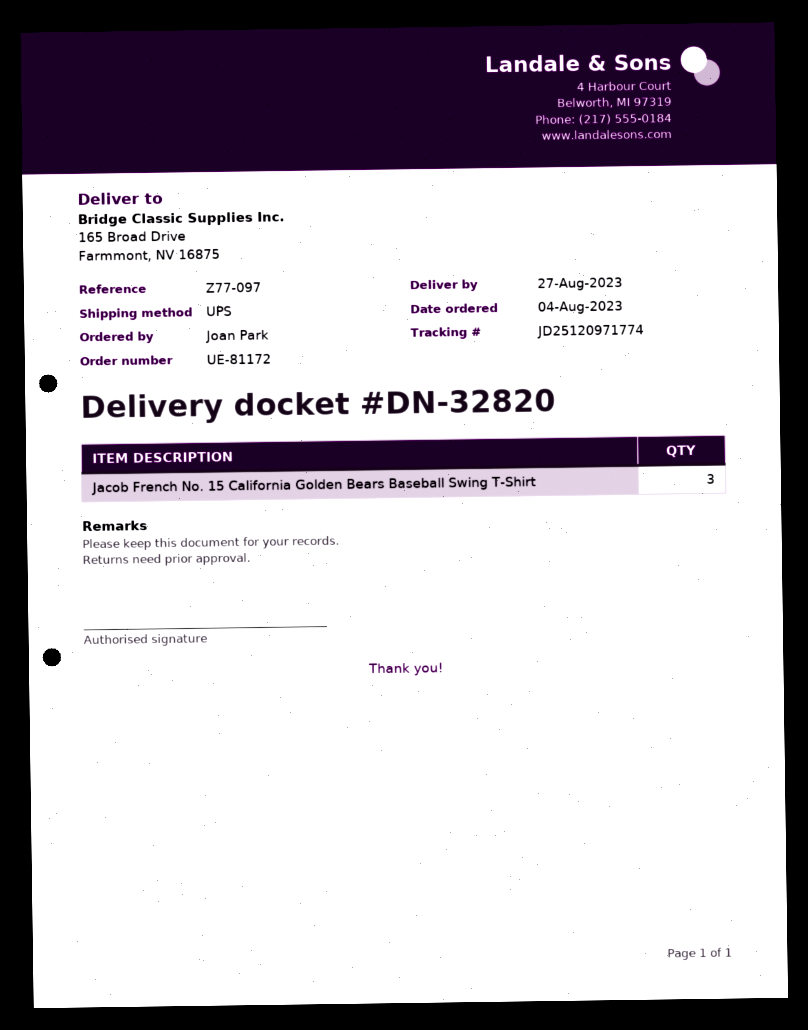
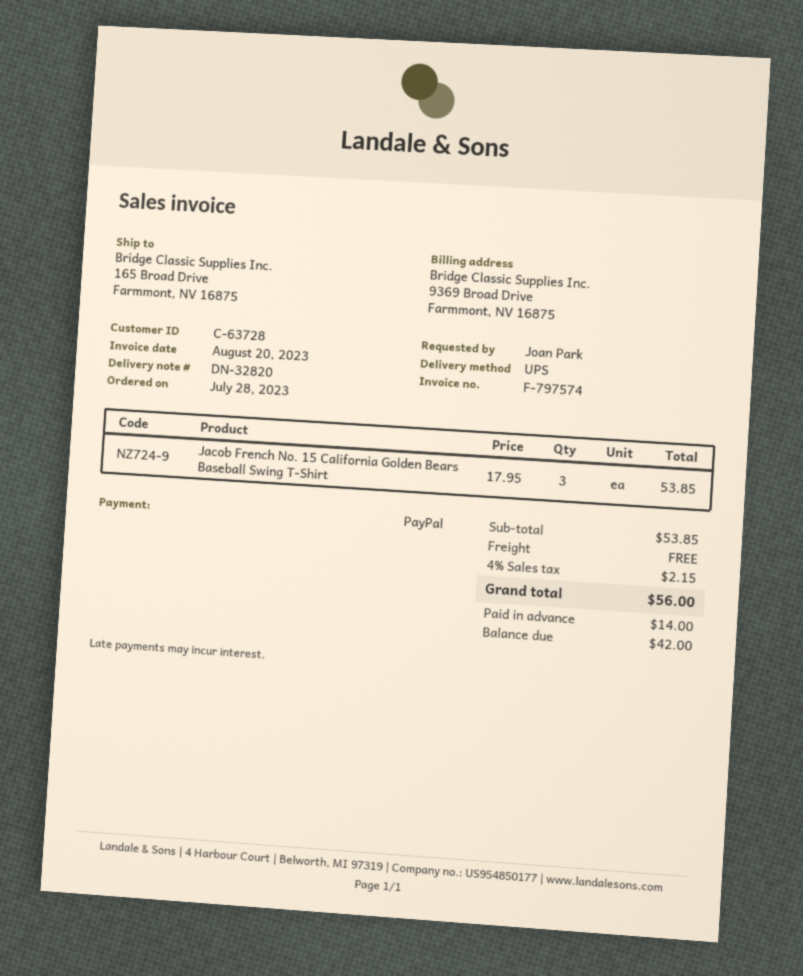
order date: 2023-08-04 -> 2023-07-28

